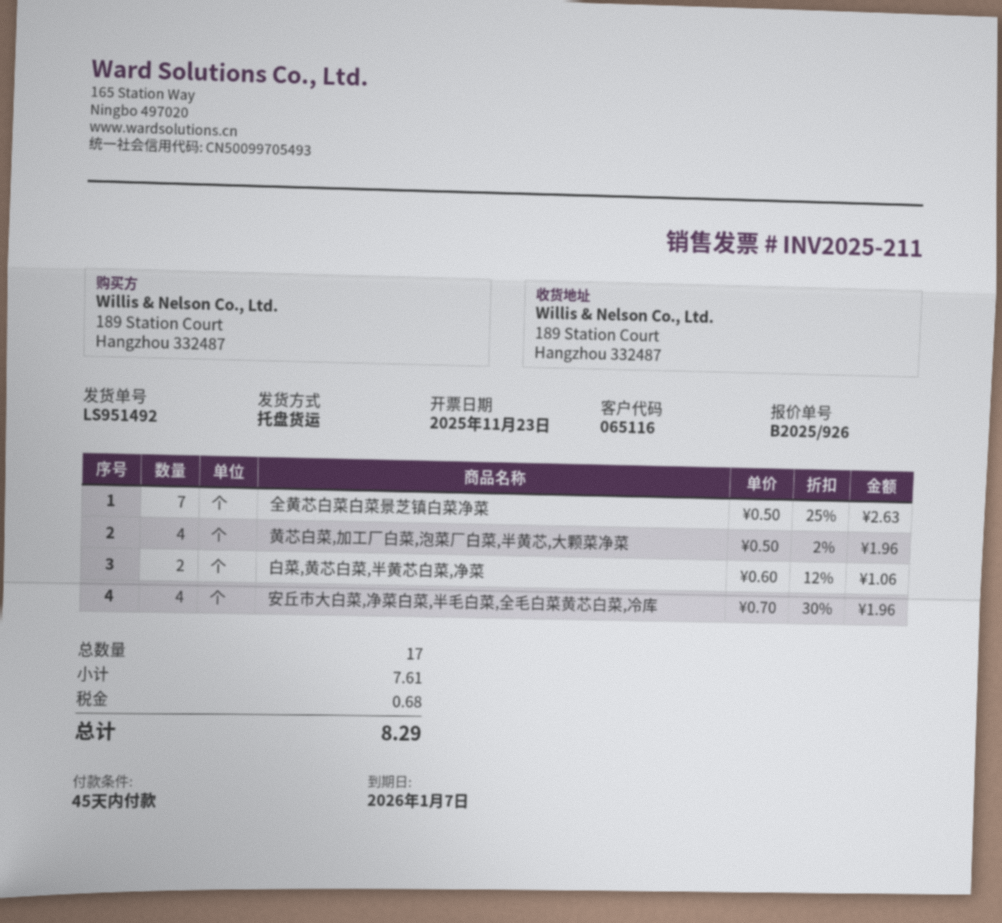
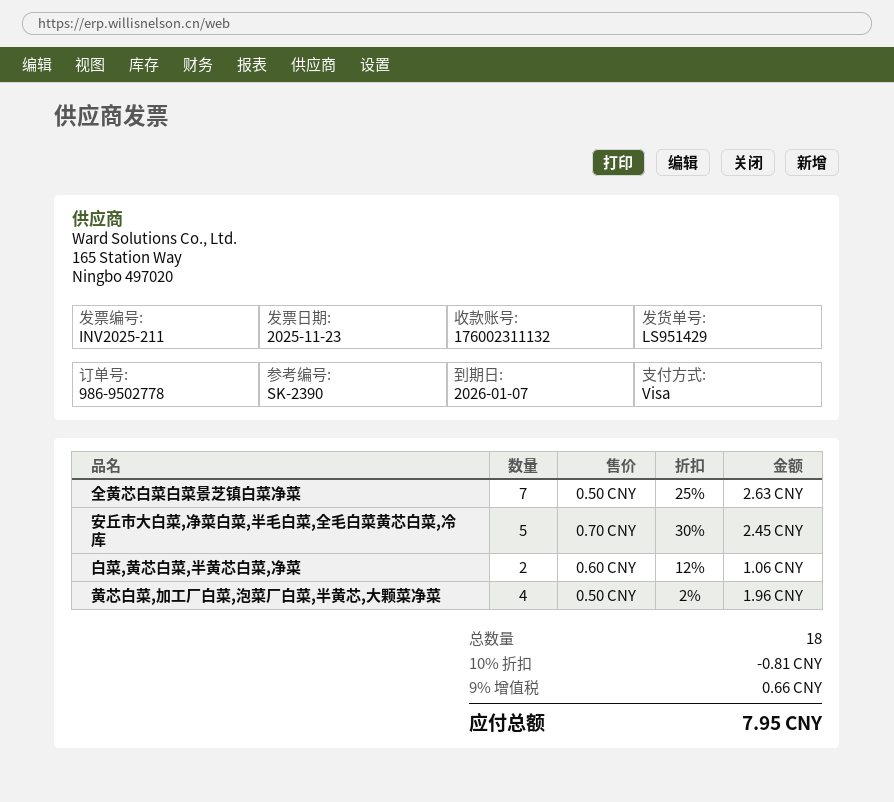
delivery note number: LS951492 -> LS951429
安丘市大白菜,净菜白菜,半毛白菜,全毛白菜黄芯白菜,冷库: 4 x 0.70 - 30% = 1.96 -> 5 x 0.70 - 30% = 2.45
total quantity: 17 -> 18
discount: none -> 10% = 0.81
tax: 0.68 -> 0.66
total: 8.29 -> 7.95

